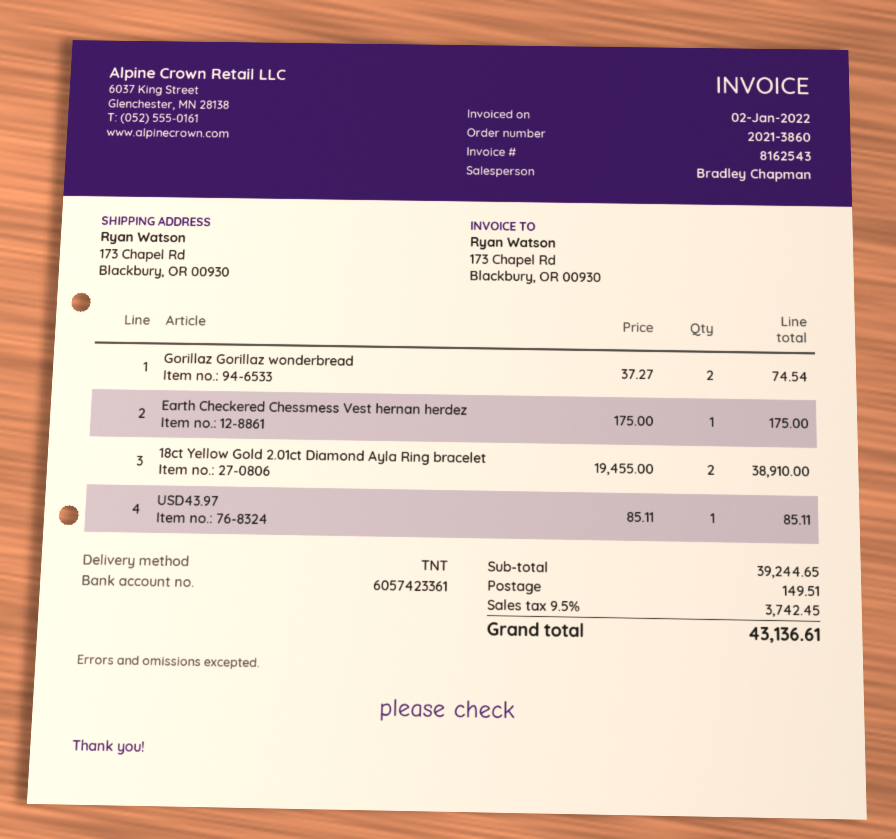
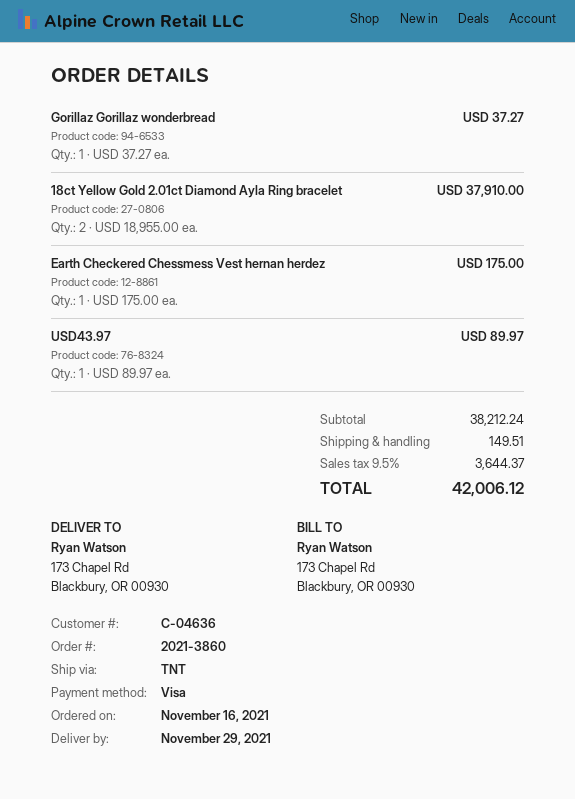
Gorillaz Gorillaz wonderbread: 2 x 37.27 = 74.54 -> 1 x 37.27 = 37.27
18ct Yellow Gold 2.01ct Diamond Ayla Ring bracelet: 2 x 19455.00 = 38910.00 -> 2 x 18955.00 = 37910.00
USD43.97: 1 x 85.11 = 85.11 -> 1 x 89.97 = 89.97
subtotal: 39244.65 -> 38212.24
tax: 9.5% = 3742.45 -> 9.5% = 3644.37
total: 43136.61 -> 42006.12

